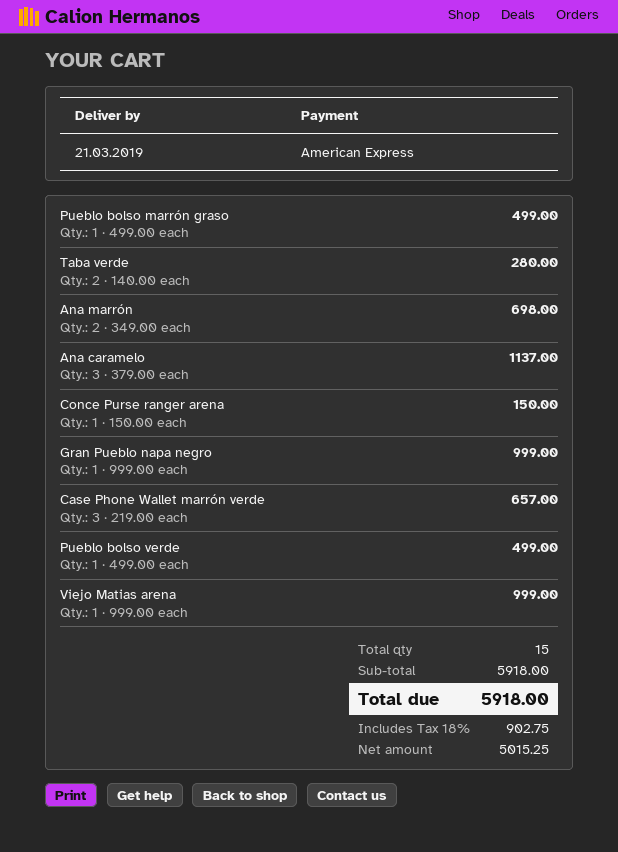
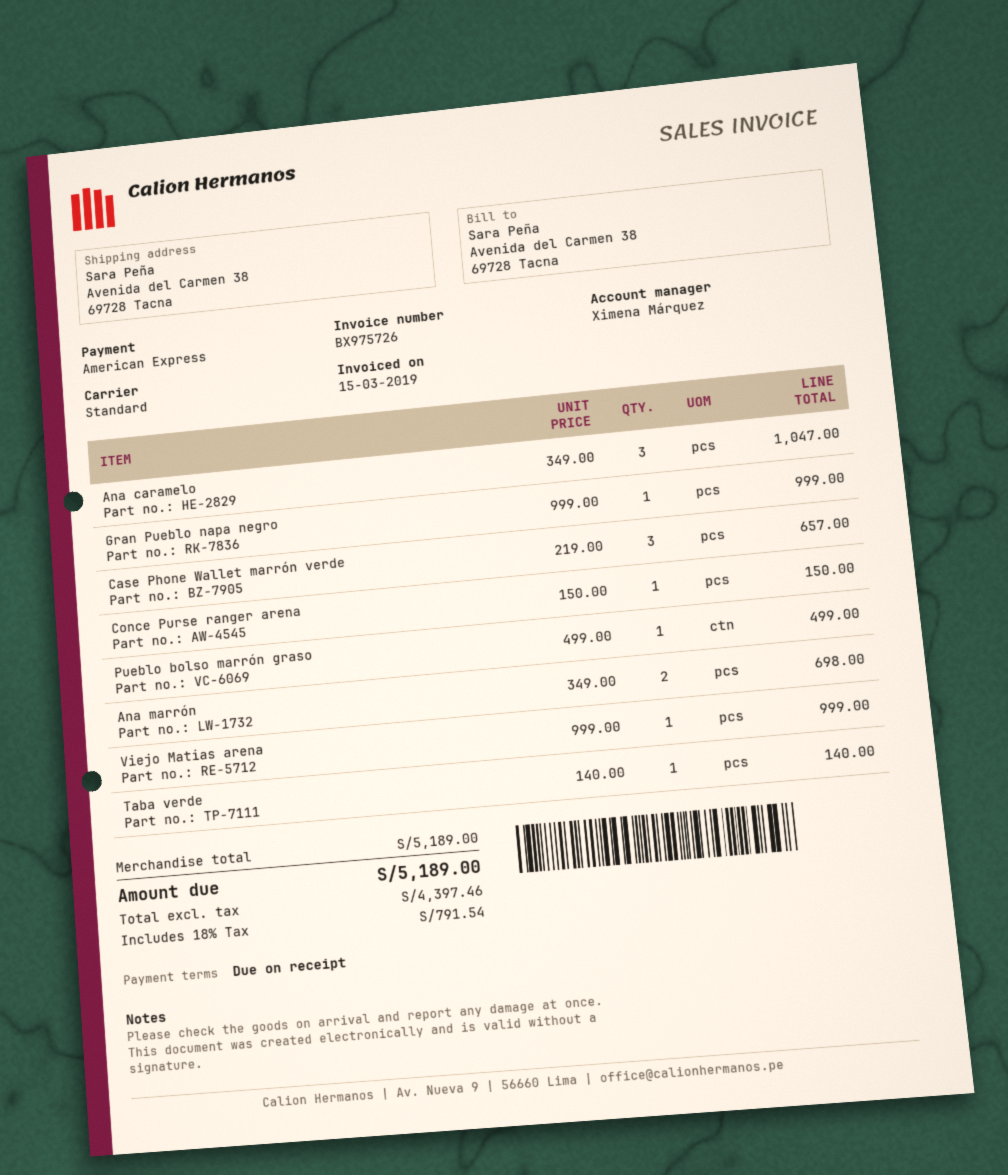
Taba verde: 2 x 140.00 = 280.00 -> 1 x 140.00 = 140.00
Ana caramelo: 3 x 379.00 = 1137.00 -> 3 x 349.00 = 1047.00
Pueblo bolso verde: 1 x 499.00 = 499.00 -> none
subtotal: 5918.00 -> 5189.00
net: 5015.25 -> 4397.46
tax: 18% = 902.75 -> 18% = 791.54
total: 5918.00 -> 5189.00

